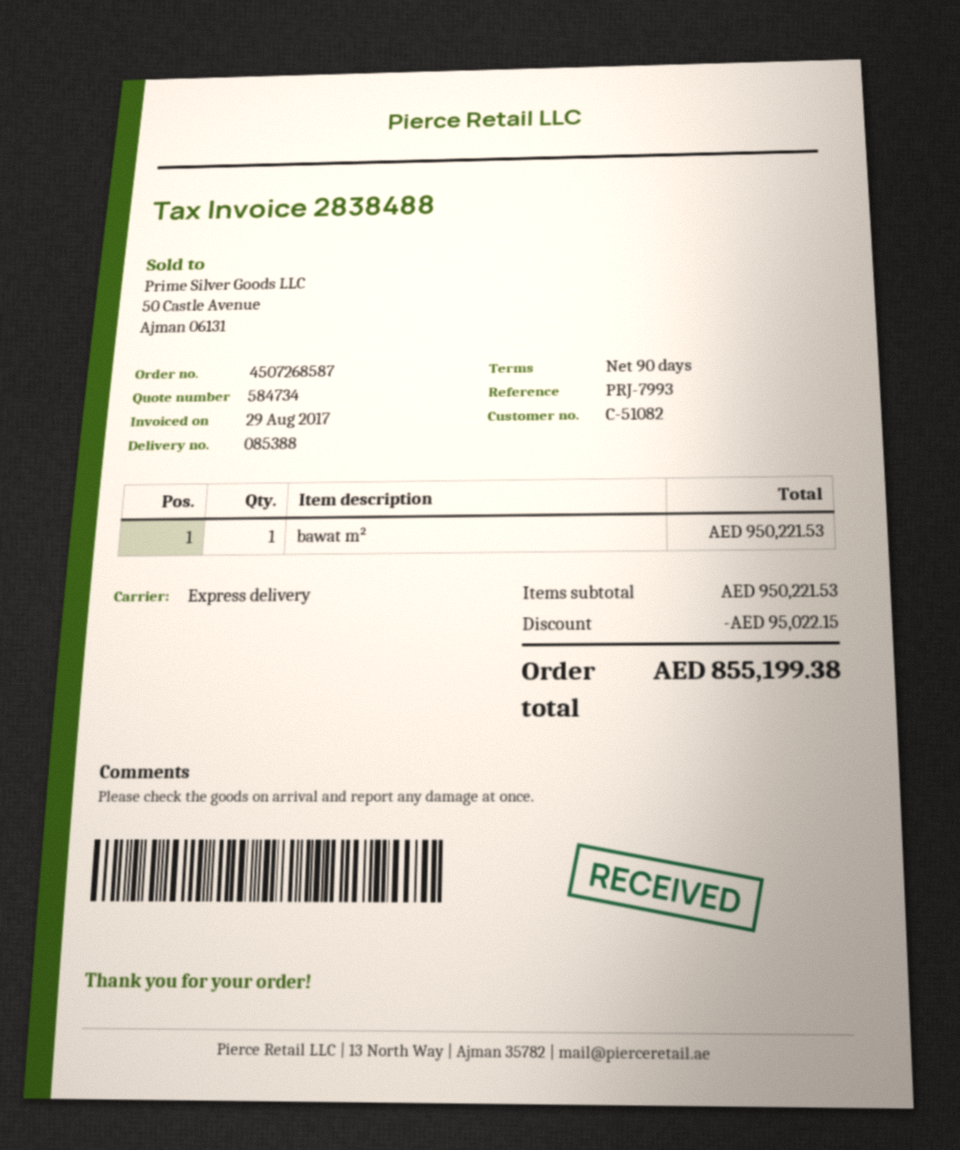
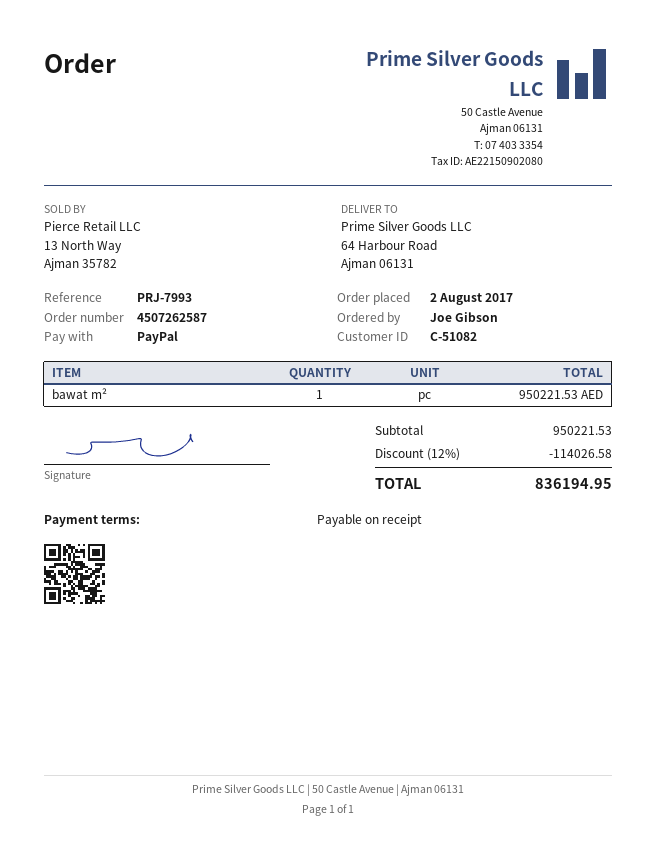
order number: 4507268587 -> 4507262587
payment terms: 90 days -> on receipt
discount: 95022.15 -> 114026.58
total: 855199.38 -> 836194.95

